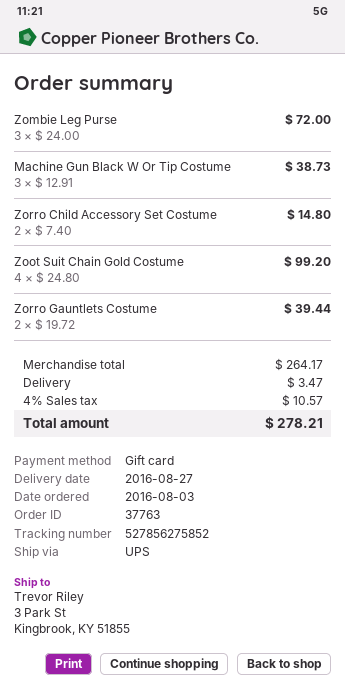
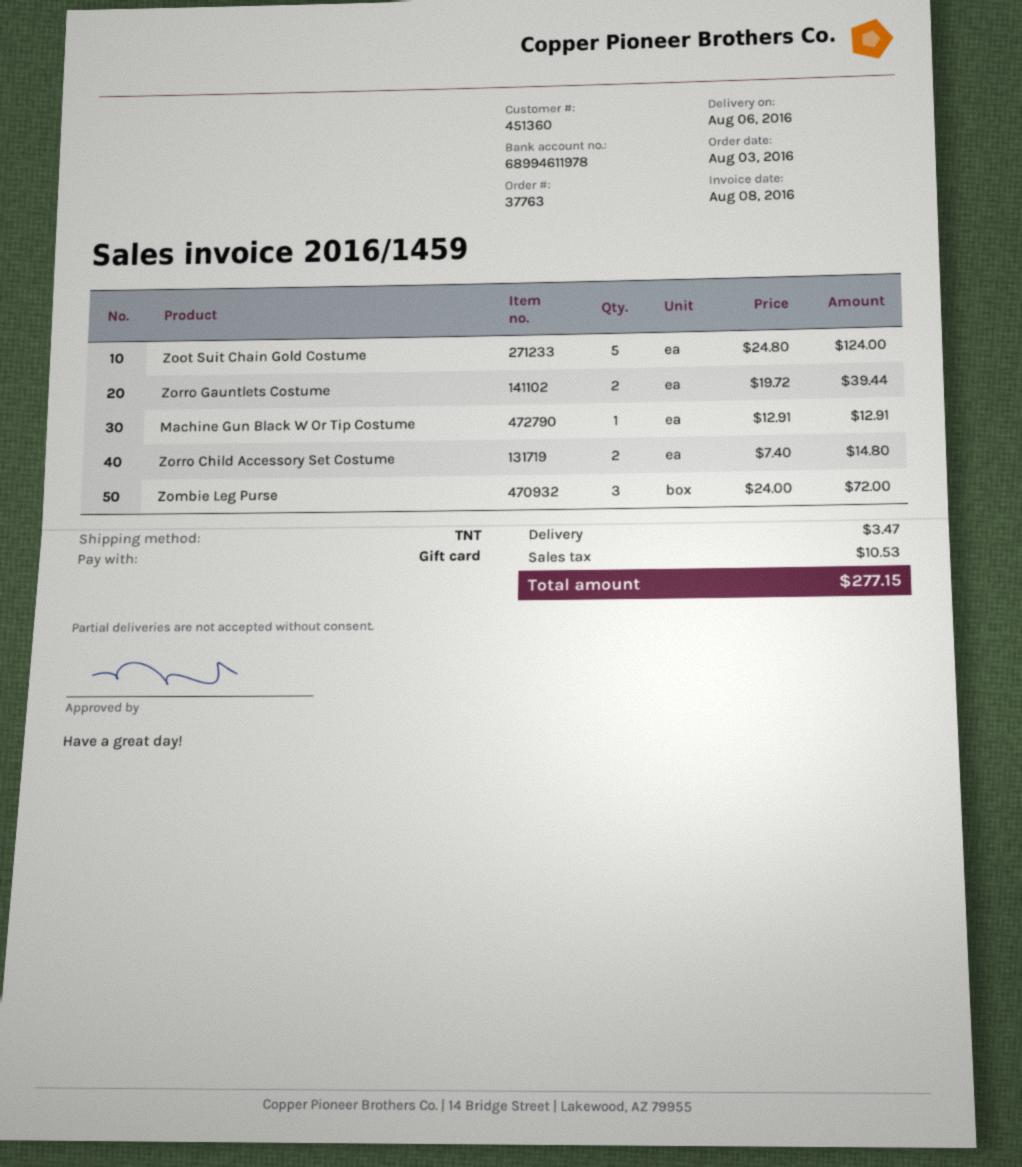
delivery date: 2016-08-27 -> 2016-08-06
shipping method: UPS -> TNT
Machine Gun Black W Or Tip Costume: 3 x 12.91 = 38.73 -> 1 x 12.91 = 12.91
Zoot Suit Chain Gold Costume: 4 x 24.80 = 99.20 -> 5 x 24.80 = 124.00
tax: 10.57 -> 10.53
total: 278.21 -> 277.15

